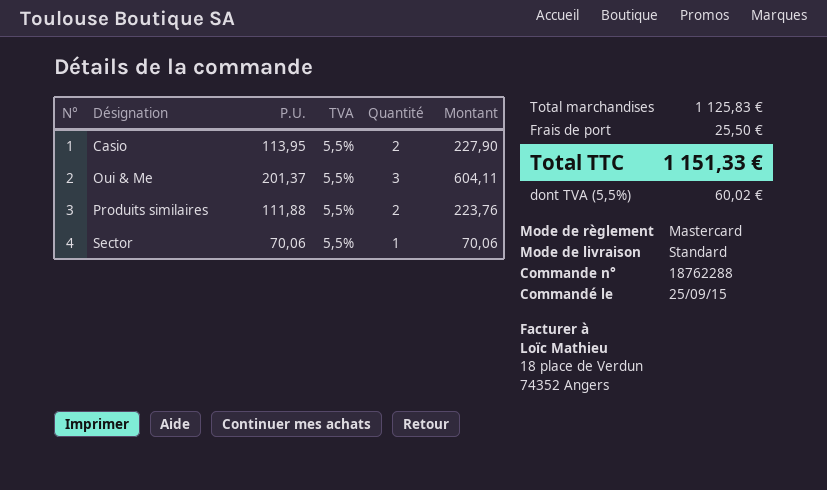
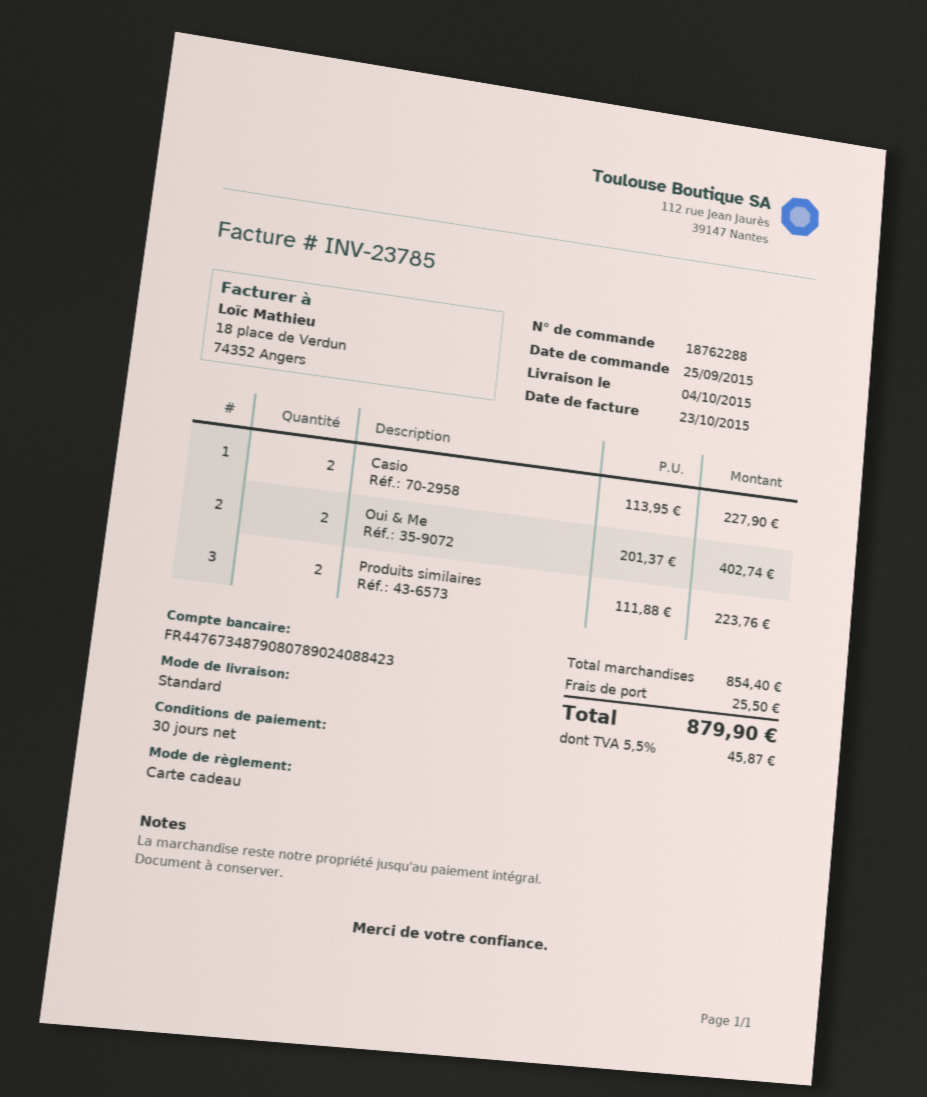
payment method: Mastercard -> gift card
Oui & Me: 3 x 201.37 = 604.11 -> 2 x 201.37 = 402.74
Sector: 1 x 70.06 = 70.06 -> none
subtotal: 1125.83 -> 854.40
tax: 5.5% = 60.02 -> 5.5% = 45.87
total: 1151.33 -> 879.90

